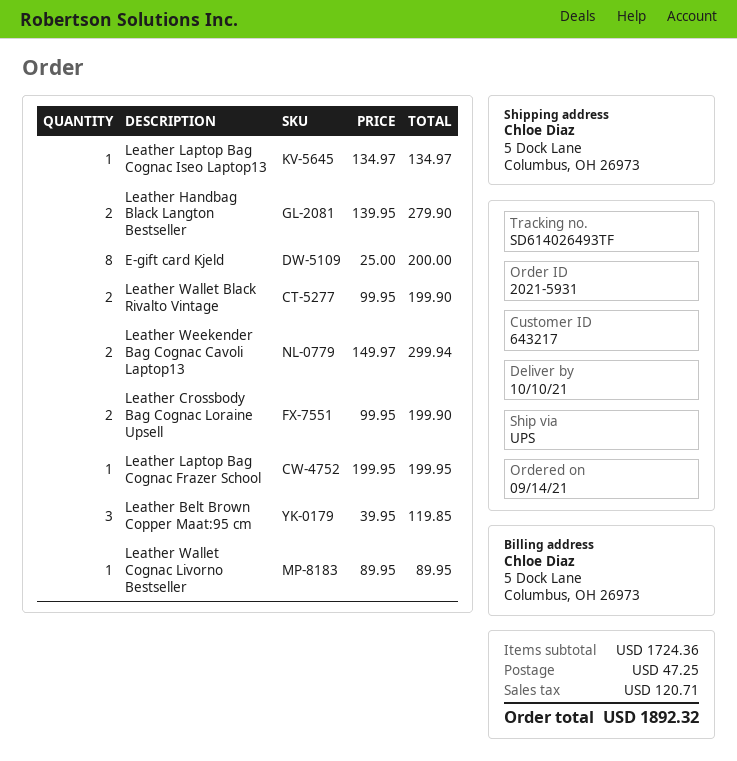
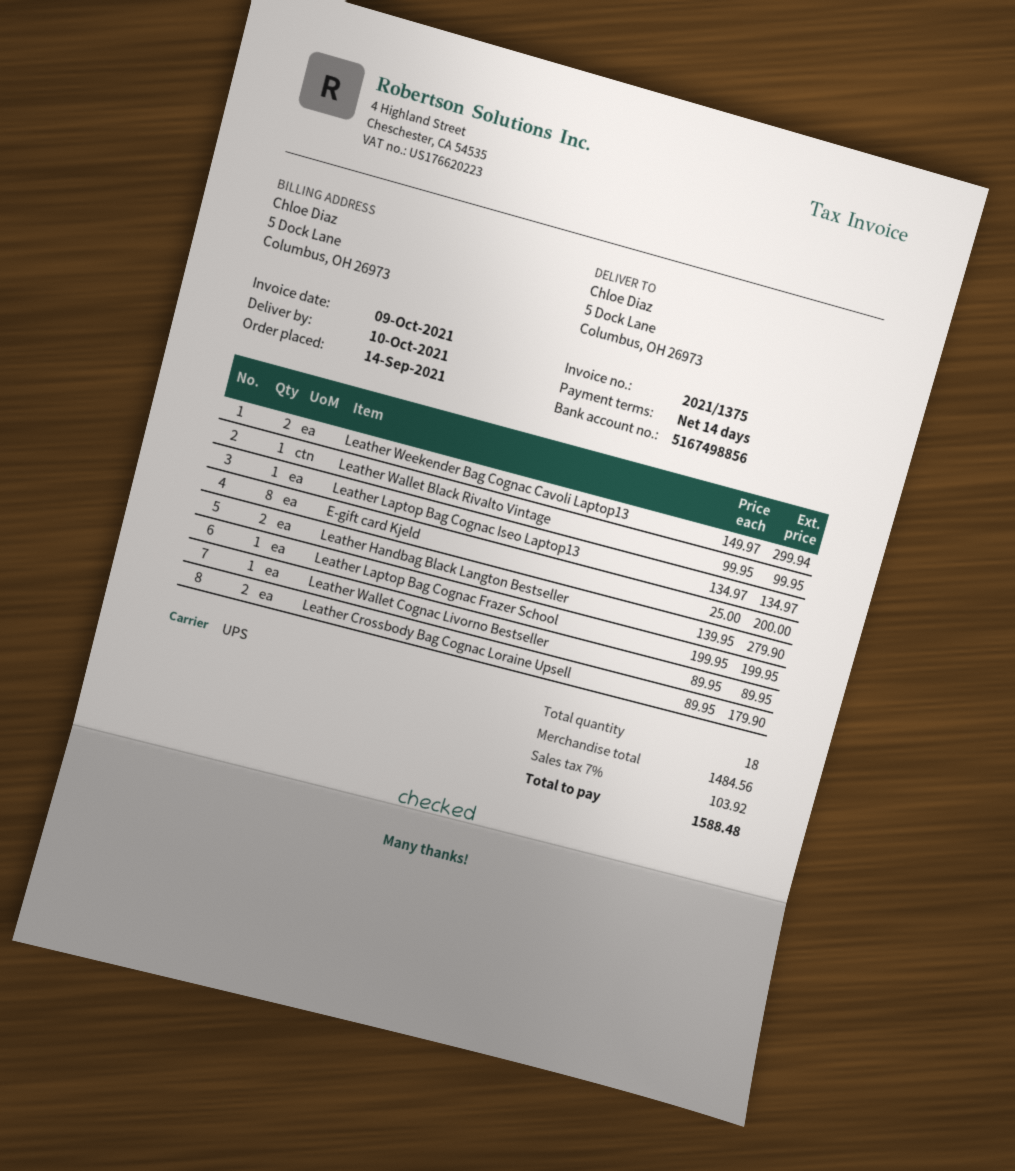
Leather Wallet Black Rivalto Vintage: 2 x 99.95 = 199.90 -> 1 x 99.95 = 99.95
Leather Crossbody Bag Cognac Loraine Upsell: 2 x 99.95 = 199.90 -> 2 x 89.95 = 179.90
Leather Belt Brown Copper Maat:95 cm: 3 x 39.95 = 119.85 -> none
subtotal: 1724.36 -> 1484.56
shipping: 47.25 -> none
tax: 120.71 -> 103.92
total: 1892.32 -> 1588.48

